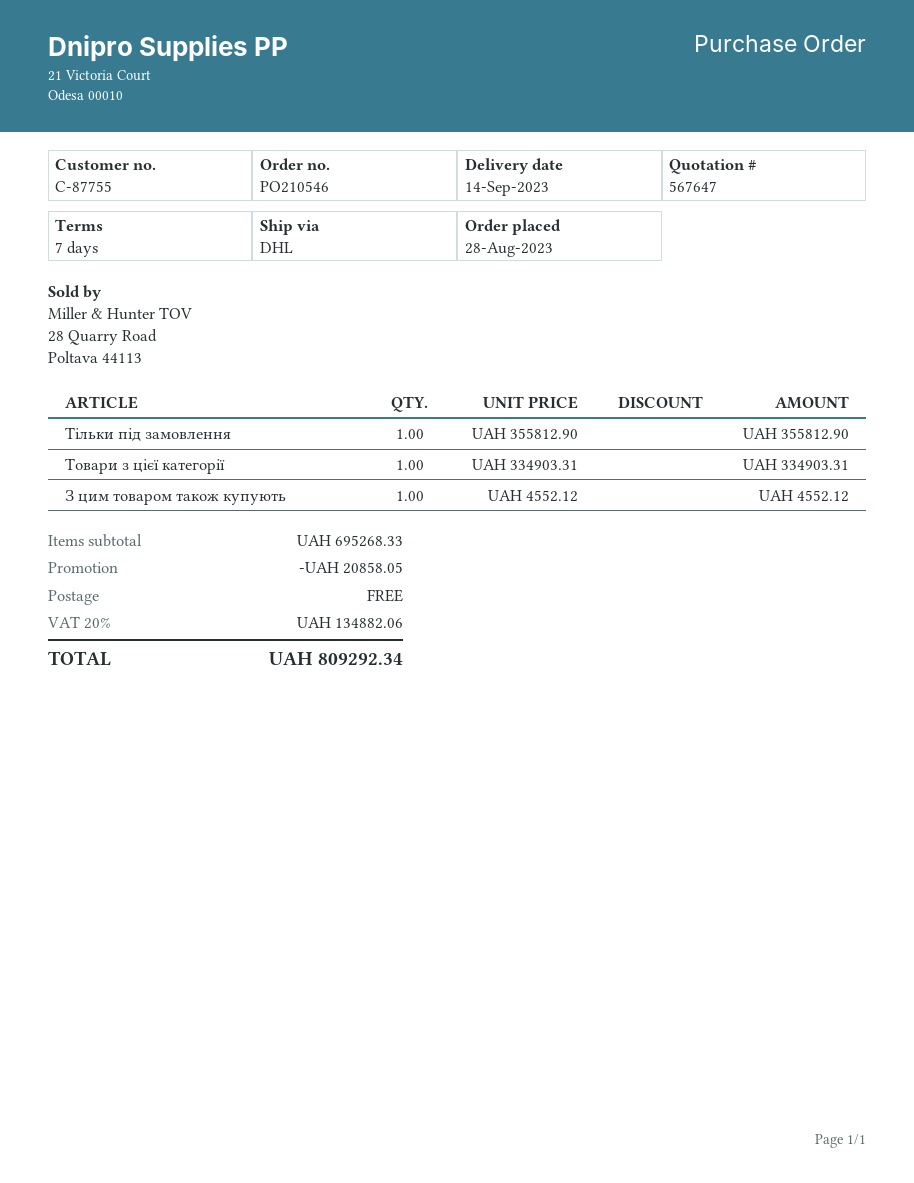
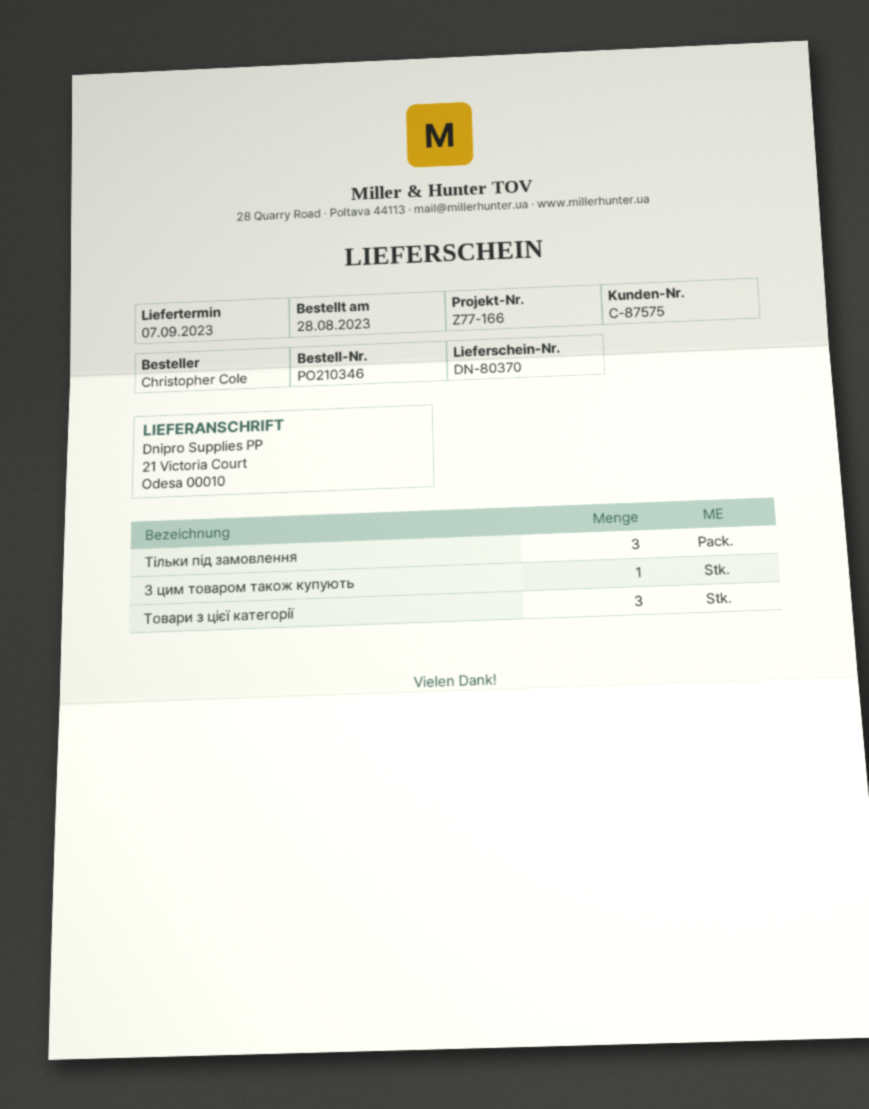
order number: PO210546 -> PO210346
delivery date: 2023-09-14 -> 2023-09-07
customer number: C-87755 -> C-87575
Тільки під замовлення: 1 -> 3
Товари з цієї категорії: 1 -> 3

